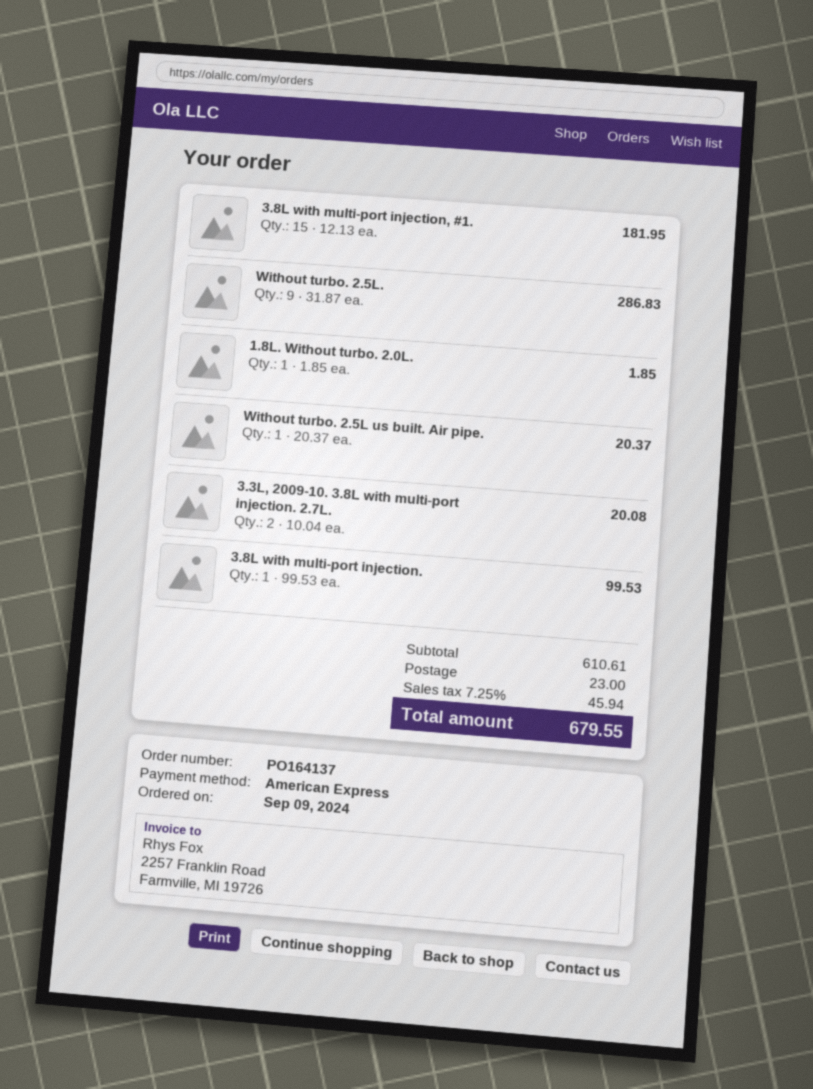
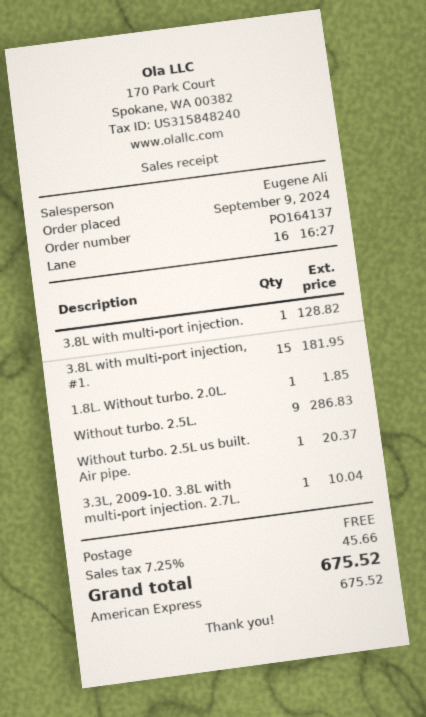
3.3L, 2009-10. 3.8L with multi-port injection. 2.7L.: 2 for 20.08 -> 1 for 10.04
3.8L with multi-port injection.: 1 for 99.53 -> 1 for 128.82
shipping: 23.00 -> 0.00
tax: 7.25% = 45.94 -> 7.25% = 45.66
total: 679.55 -> 675.52

